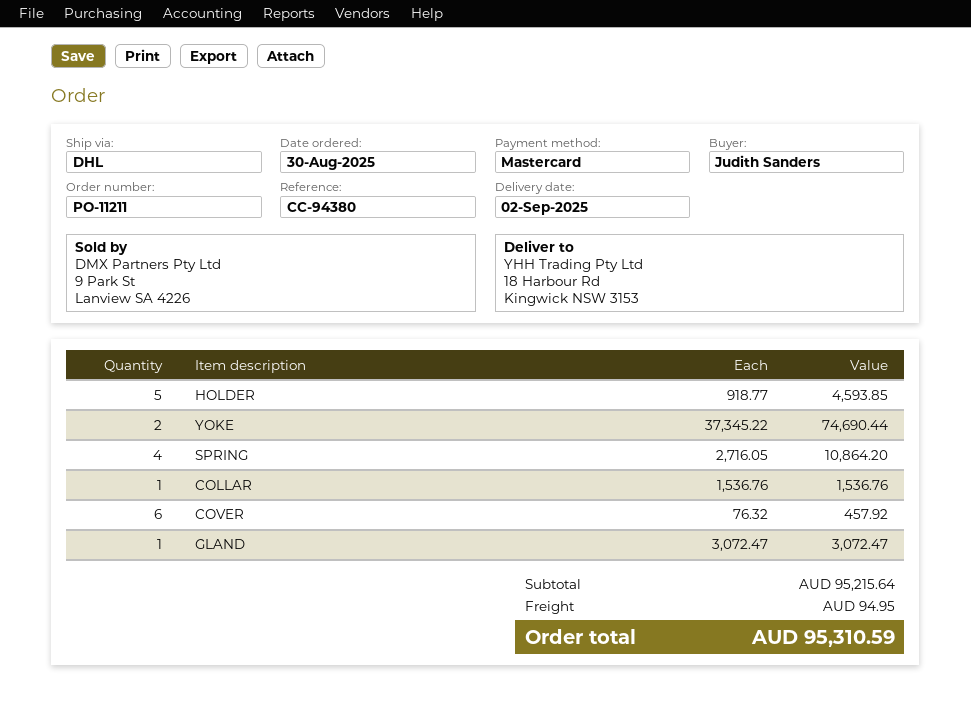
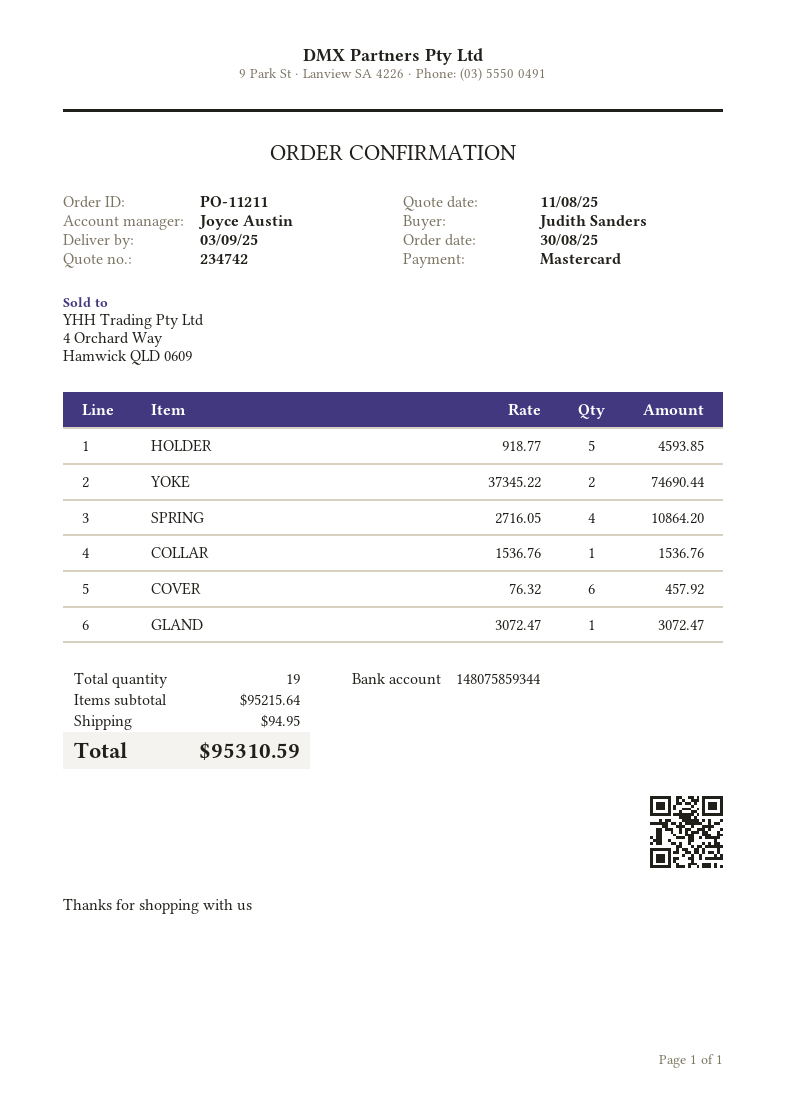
delivery date: 2025-09-02 -> 2025-09-03

